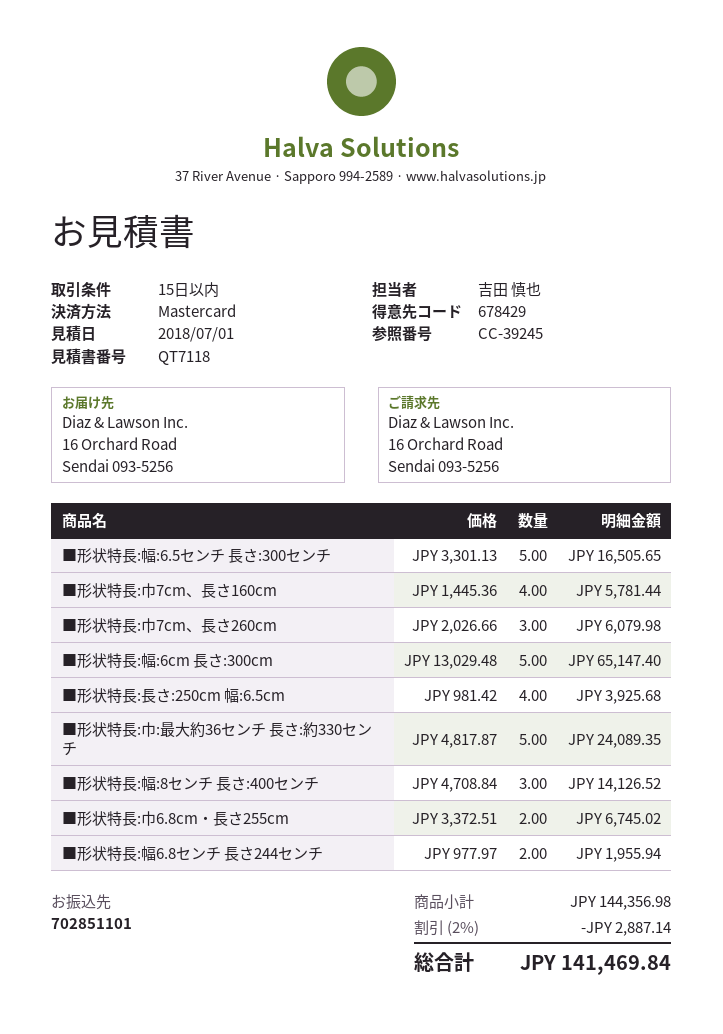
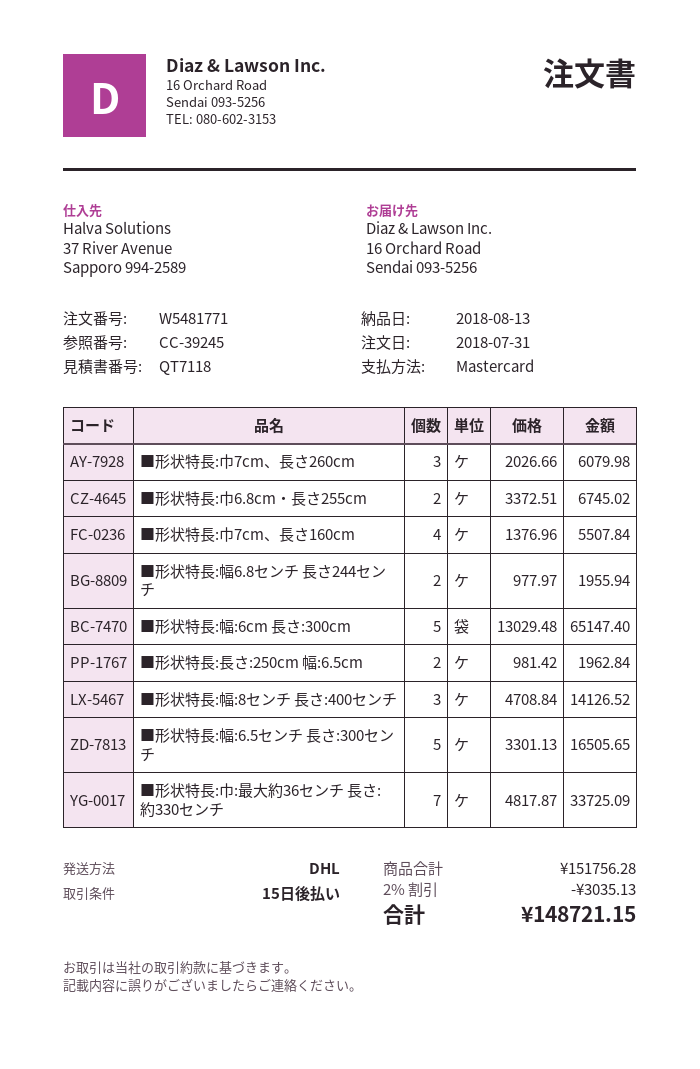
■形状特長:巾7cm、長さ160cm: 4 x 1445.36 = 5781.44 -> 4 x 1376.96 = 5507.84
■形状特長:長さ:250cm 幅:6.5cm: 4 x 981.42 = 3925.68 -> 2 x 981.42 = 1962.84
■形状特長:巾:最大約36センチ 長さ:約330センチ: 5 x 4817.87 = 24089.35 -> 7 x 4817.87 = 33725.09
subtotal: 144356.98 -> 151756.28
discount: 2% = 2887.14 -> 2% = 3035.13
total: 141469.84 -> 148721.15

